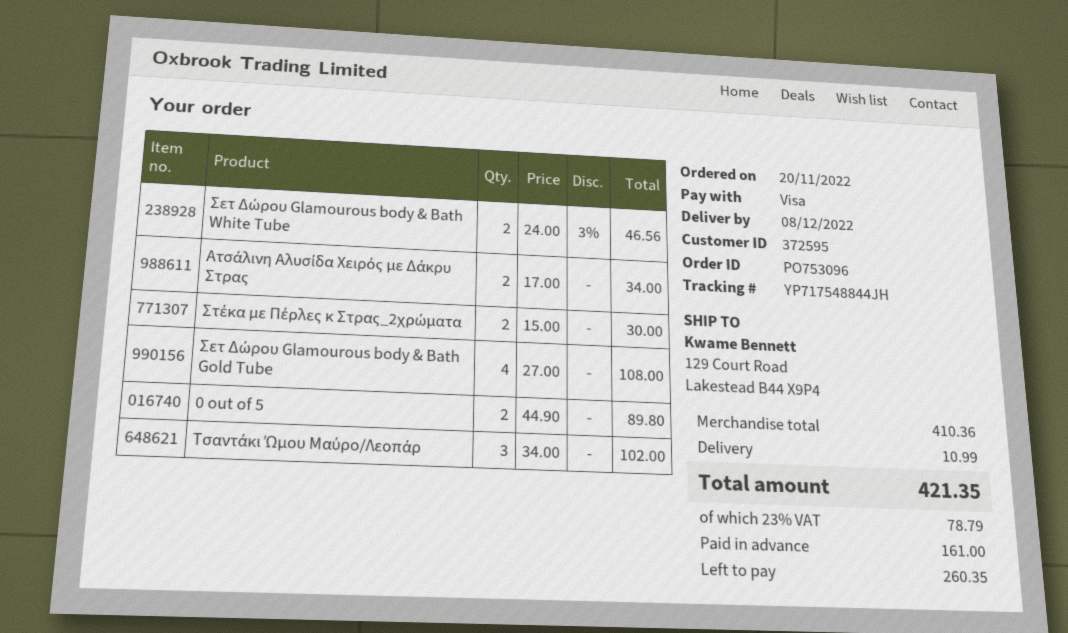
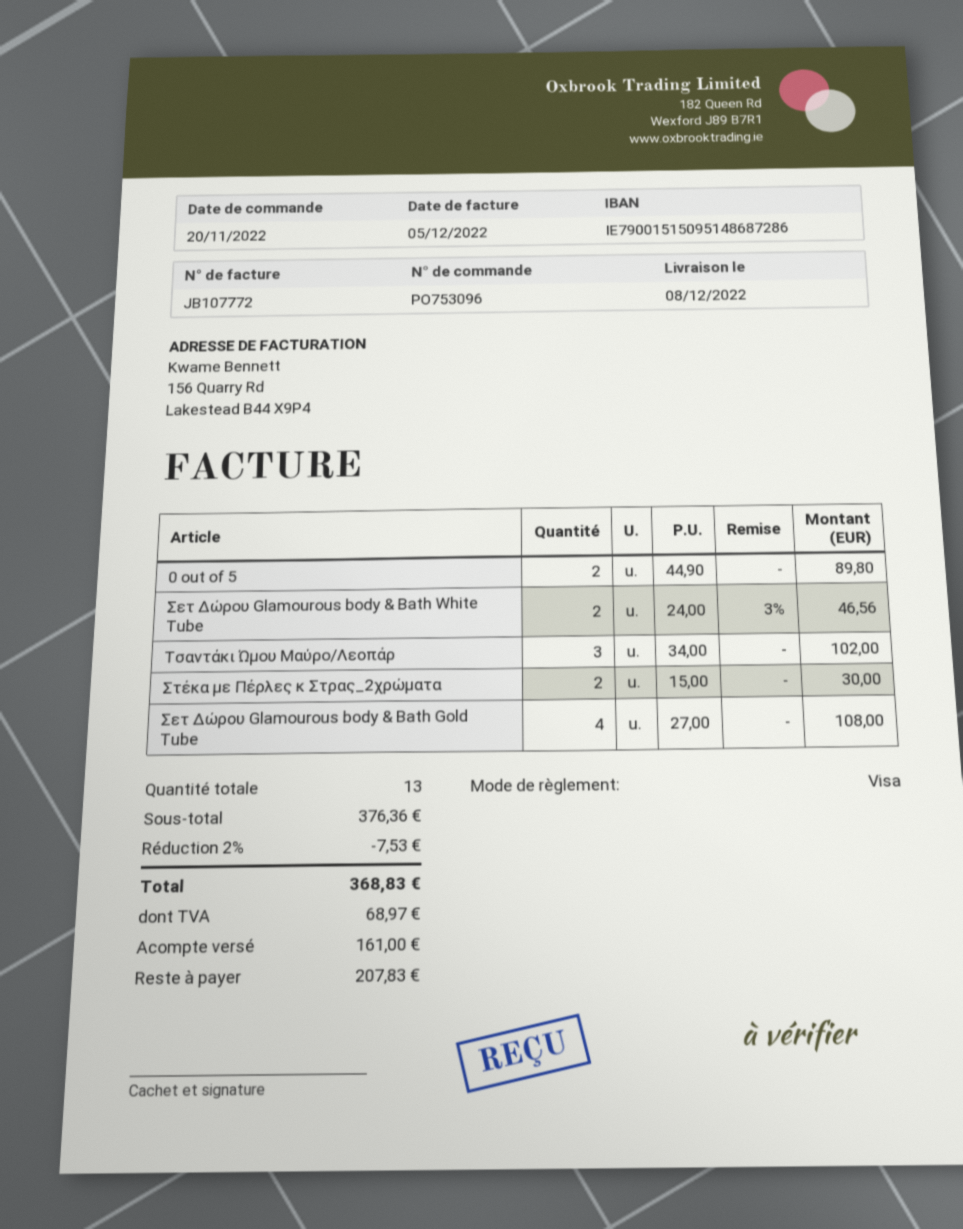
Ατσάλινη Αλυσίδα Χειρός με Δάκρυ Στρας: 2 x 17.00 = 34.00 -> none
subtotal: 410.36 -> 376.36
discount: none -> 2% = 7.53
shipping: 10.99 -> none
tax: 78.79 -> 68.97
total: 421.35 -> 368.83
balance: 260.35 -> 207.83

